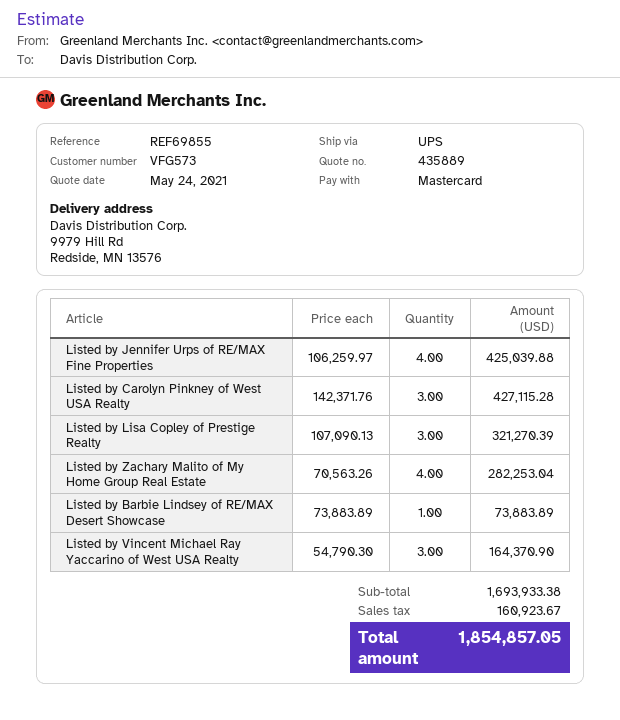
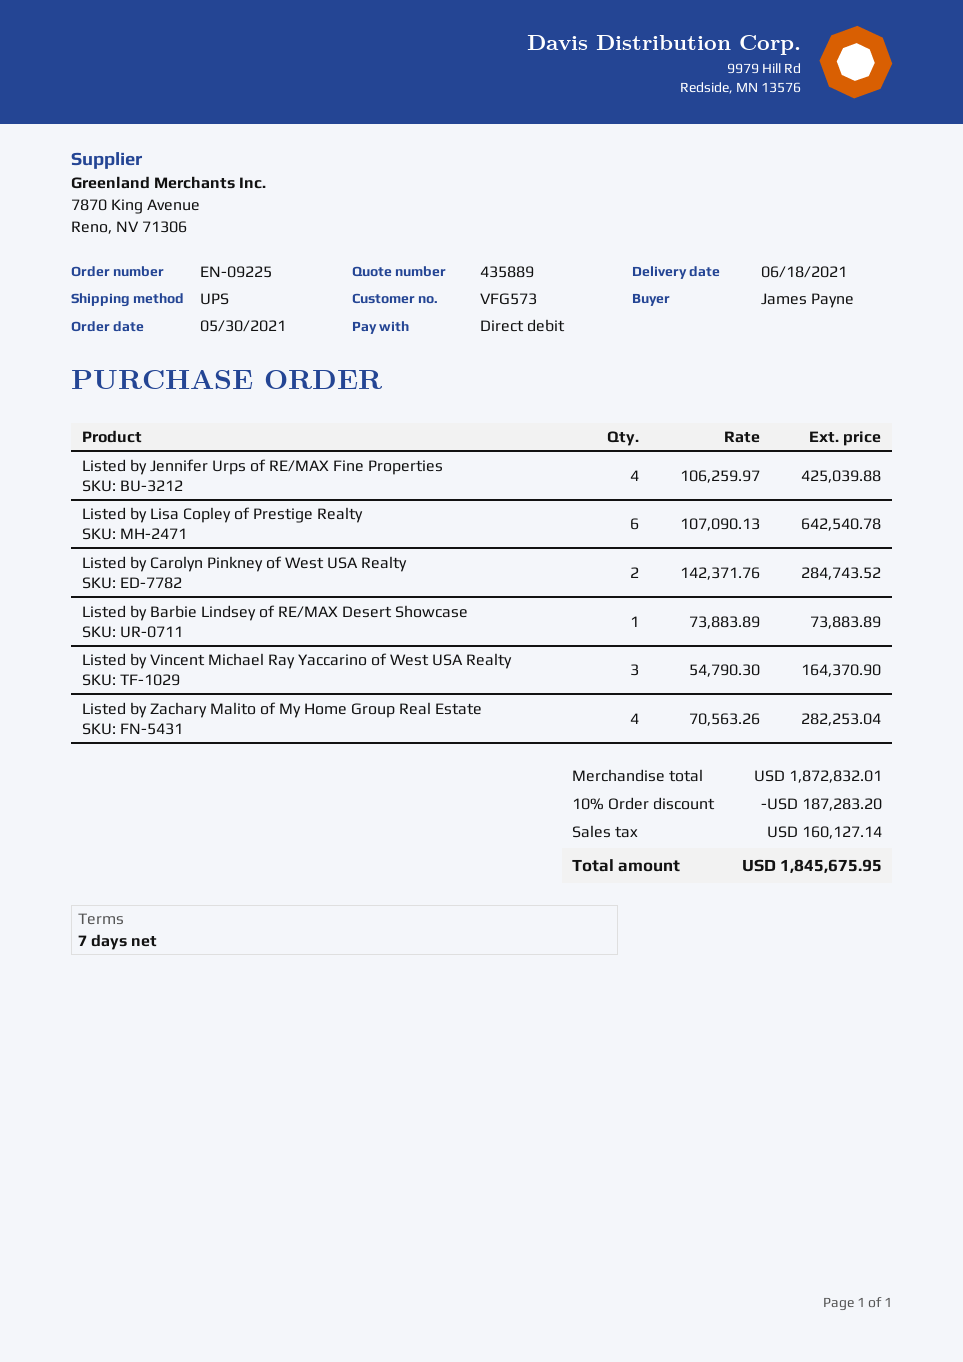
payment method: Mastercard -> direct debit
Listed by Carolyn Pinkney of West USA Realty: 3 x 142371.76 = 427115.28 -> 2 x 142371.76 = 284743.52
Listed by Lisa Copley of Prestige Realty: 3 x 107090.13 = 321270.39 -> 6 x 107090.13 = 642540.78
subtotal: 1693933.38 -> 1872832.01
discount: none -> 10% = 187283.20
tax: 160923.67 -> 160127.14
total: 1854857.05 -> 1845675.95

